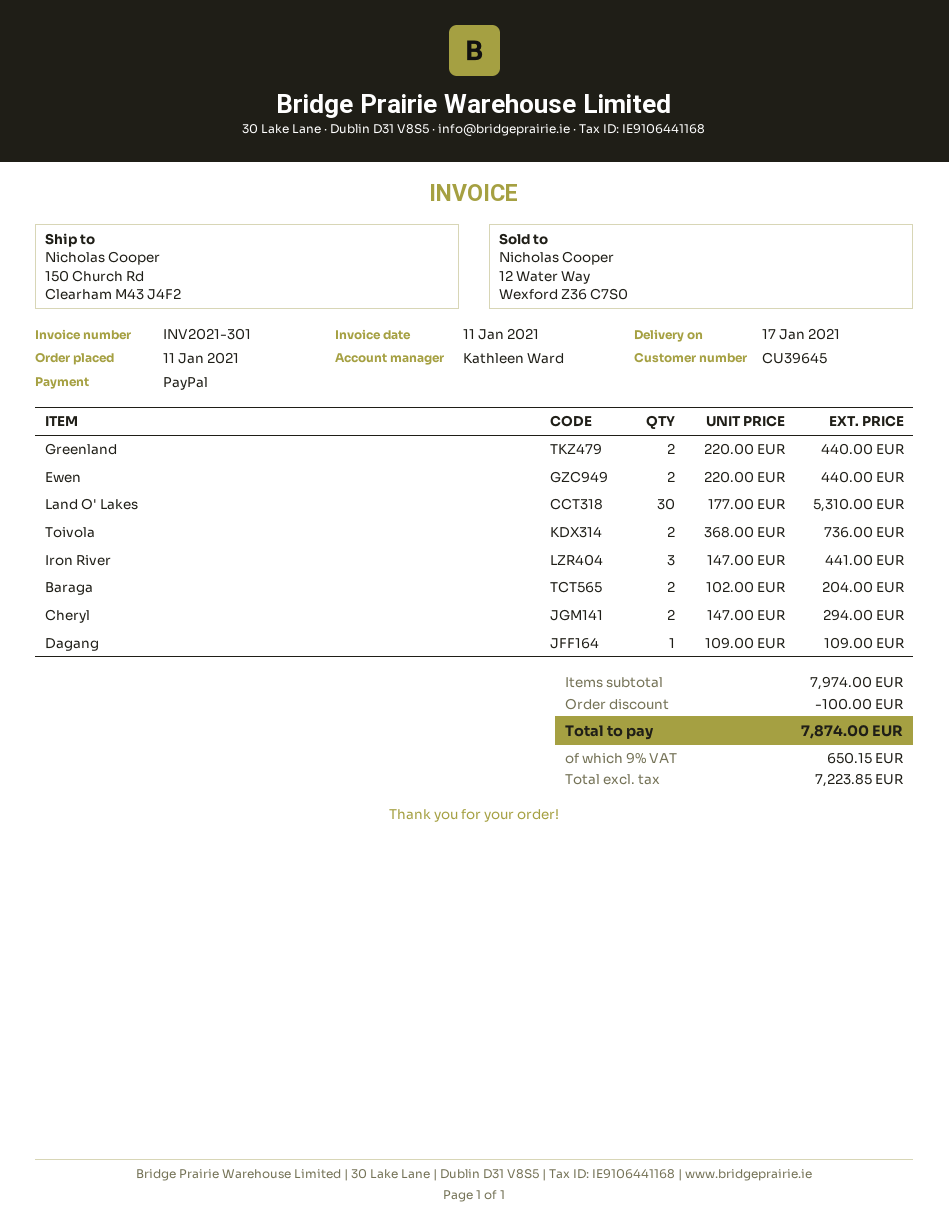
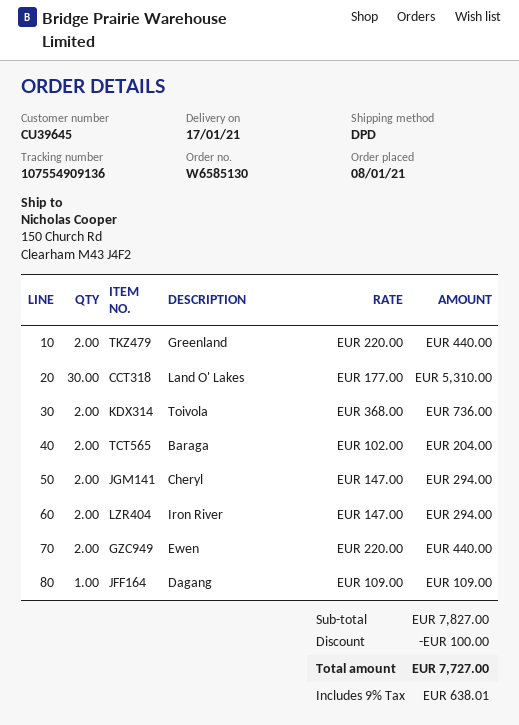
order date: 2021-01-11 -> 2021-01-08
Iron River: 3 x 147.00 = 441.00 -> 2 x 147.00 = 294.00
subtotal: 7974.00 -> 7827.00
tax: 9% = 650.15 -> 9% = 638.01
total: 7874.00 -> 7727.00

